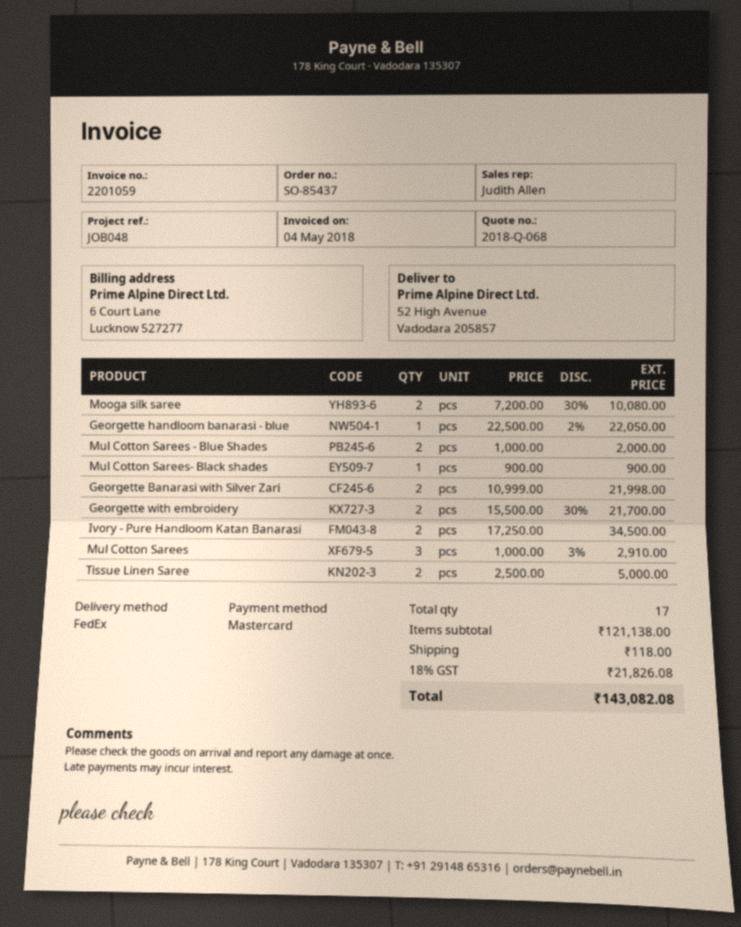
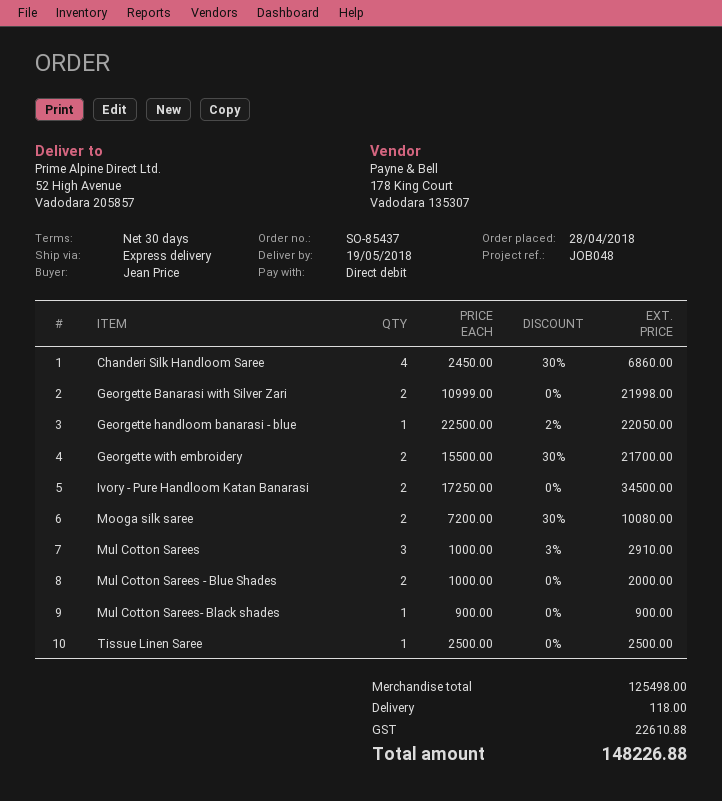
payment method: Mastercard -> direct debit
shipping method: FedEx -> express
Tissue Linen Saree: 2 x 2500.00 = 5000.00 -> 1 x 2500.00 = 2500.00
Chanderi Silk Handloom Saree: none -> 4 x 2450.00 - 30% = 6860.00
subtotal: 121138.00 -> 125498.00
tax: 21826.08 -> 22610.88
total: 143082.08 -> 148226.88

